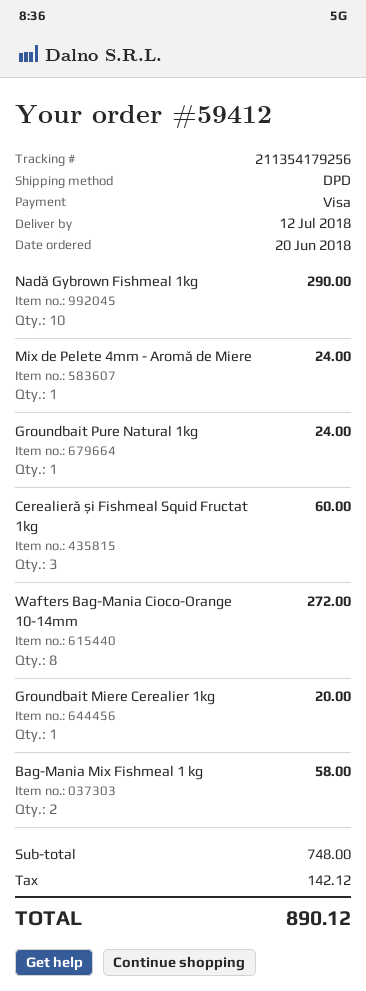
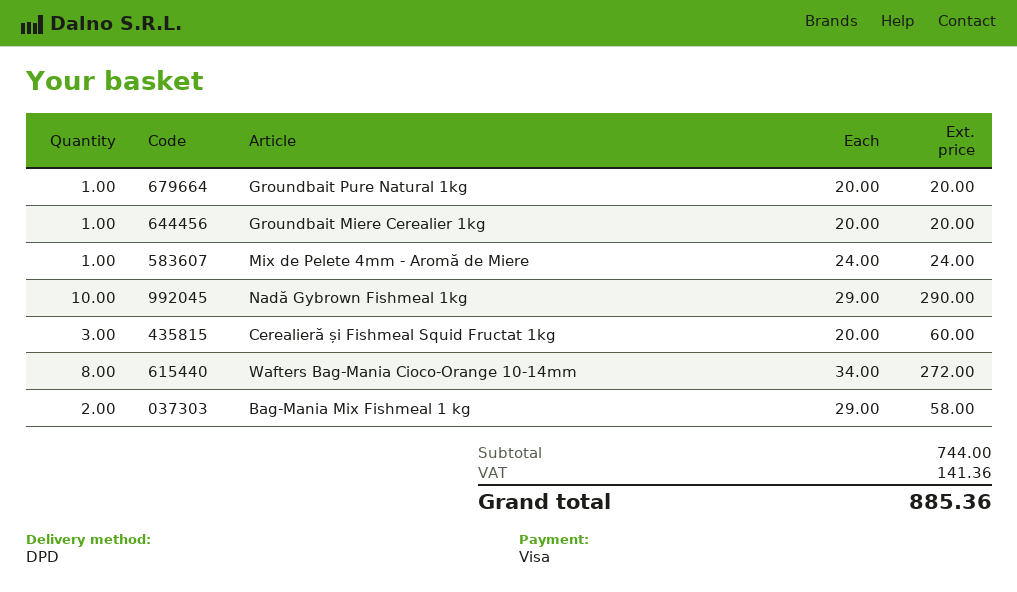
Groundbait Pure Natural 1kg: 1 for 24.00 -> 1 for 20.00
subtotal: 748.00 -> 744.00
tax: 142.12 -> 141.36
total: 890.12 -> 885.36

